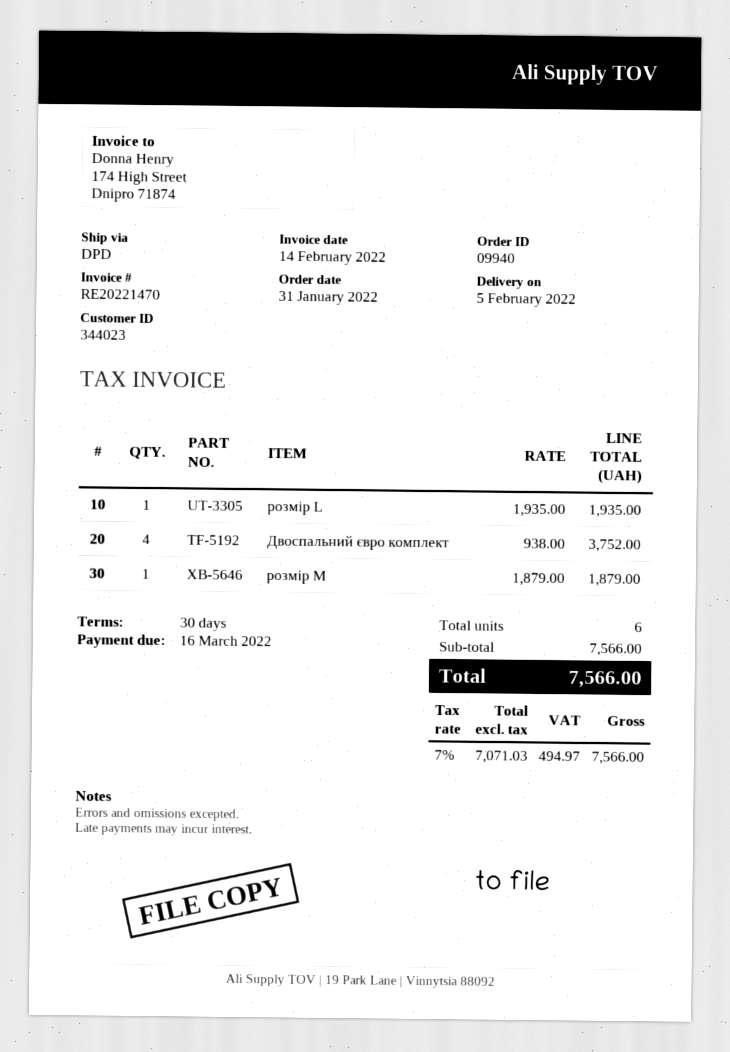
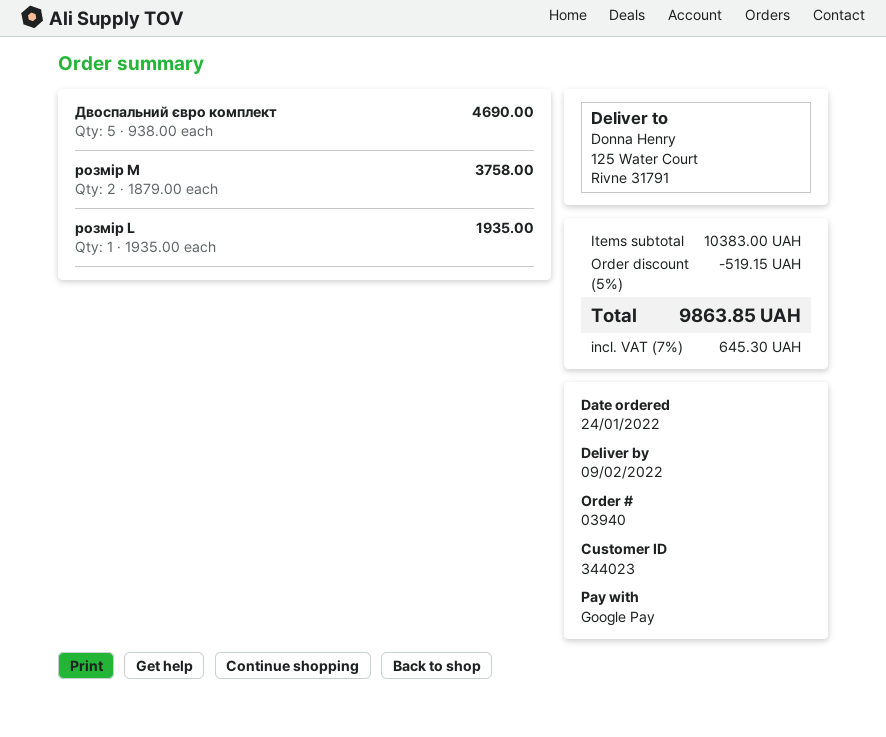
order number: 09940 -> 03940
order date: 2022-01-31 -> 2022-01-24
delivery date: 2022-02-05 -> 2022-02-09
Двоспальний євро комплект: 4 x 938.00 = 3752.00 -> 5 x 938.00 = 4690.00
розмір M: 1 x 1879.00 = 1879.00 -> 2 x 1879.00 = 3758.00
subtotal: 7566.00 -> 10383.00
discount: none -> 5% = 519.15
tax: 7% = 494.97 -> 7% = 645.30
total: 7566.00 -> 9863.85

